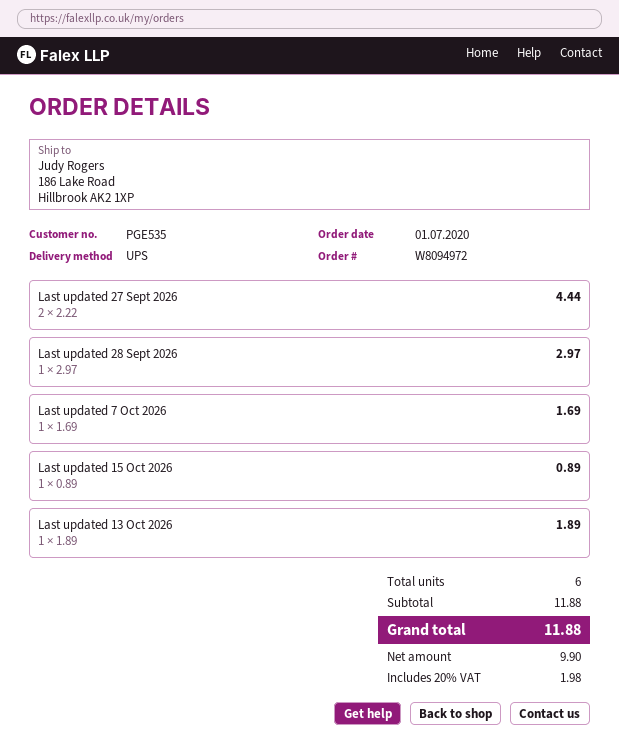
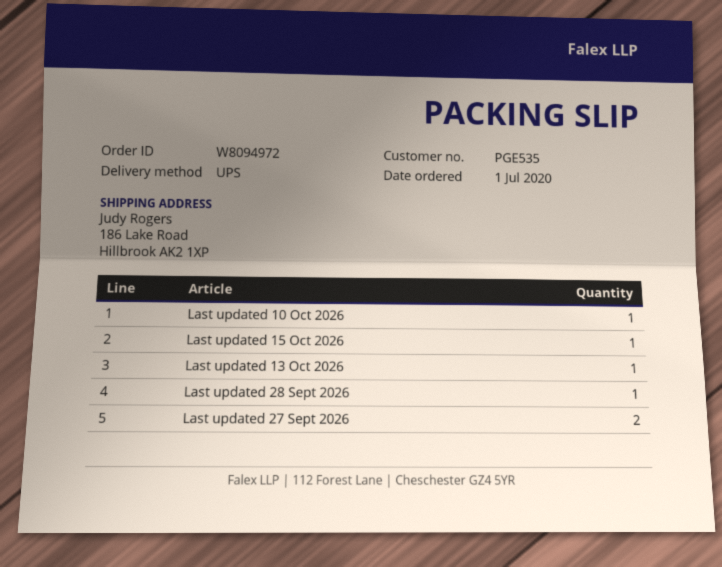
Last updated 7 Oct 2026: 1 -> none
Last updated 10 Oct 2026: none -> 1

